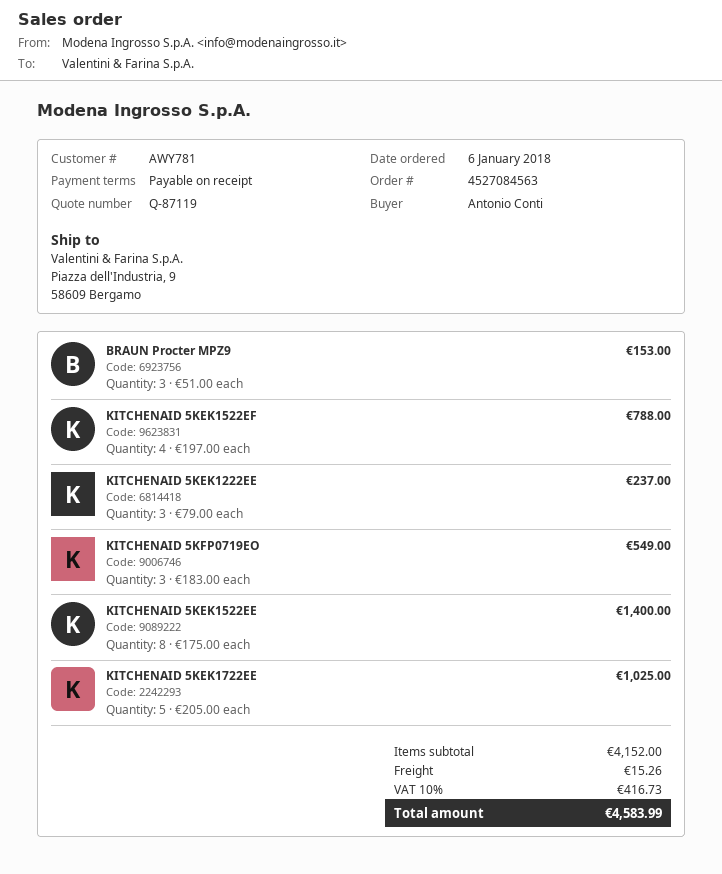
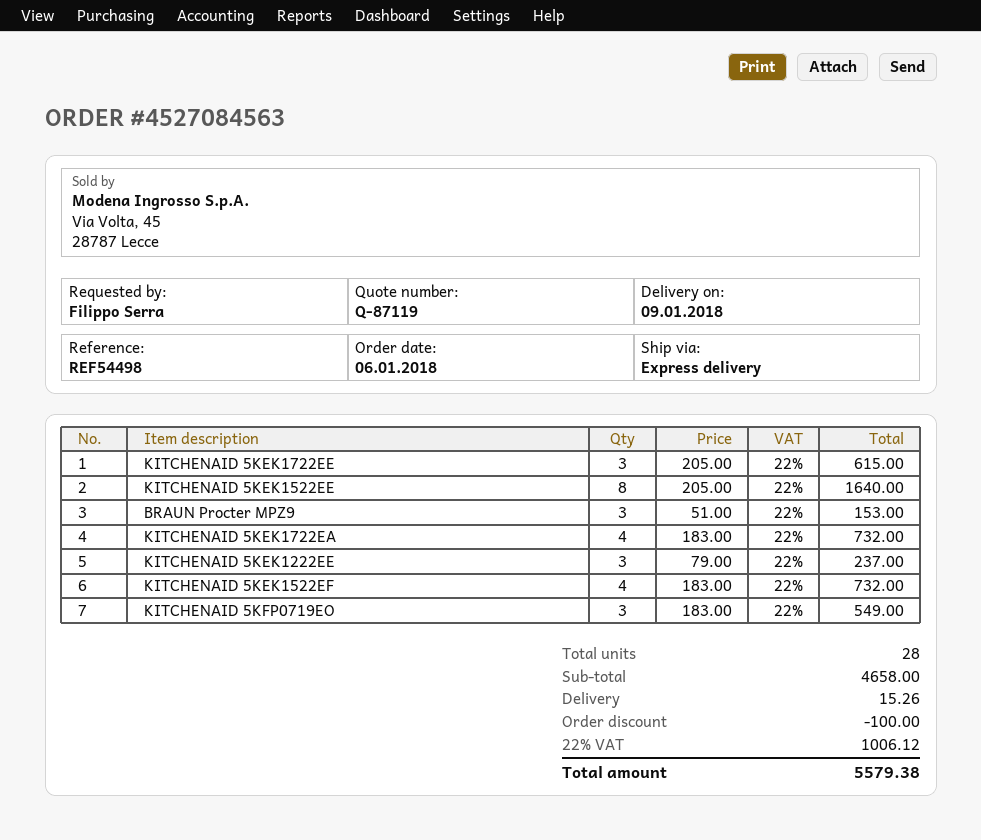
ordered by: Antonio Conti -> Filippo Serra
KITCHENAID 5KEK1522EF: 4 x 197.00 = 788.00 -> 4 x 183.00 = 732.00
KITCHENAID 5KEK1522EE: 8 x 175.00 = 1400.00 -> 8 x 205.00 = 1640.00
KITCHENAID 5KEK1722EE: 5 x 205.00 = 1025.00 -> 3 x 205.00 = 615.00
KITCHENAID 5KEK1722EA: none -> 4 x 183.00 = 732.00
subtotal: 4152.00 -> 4658.00
discount: none -> 100.00
tax: 10% = 416.73 -> 22% = 1006.12
total: 4583.99 -> 5579.38

